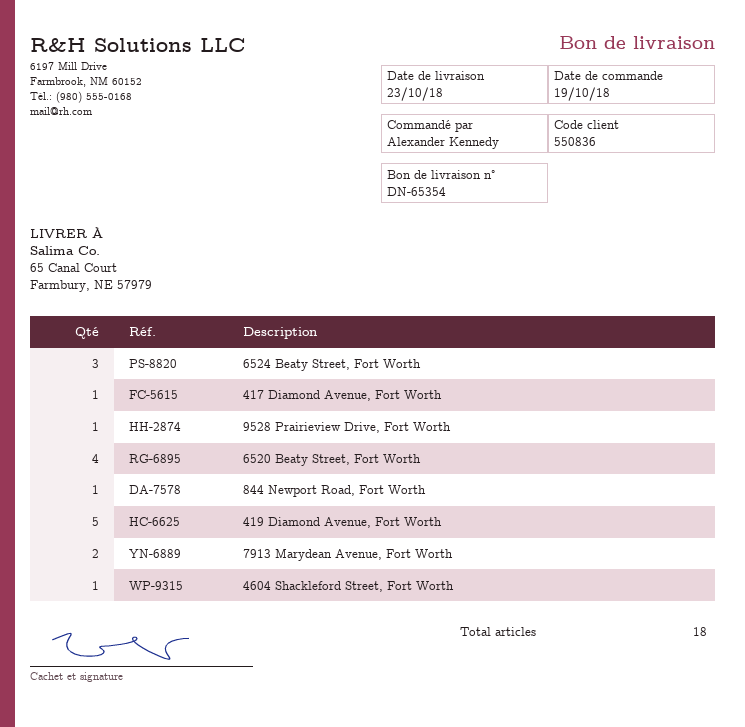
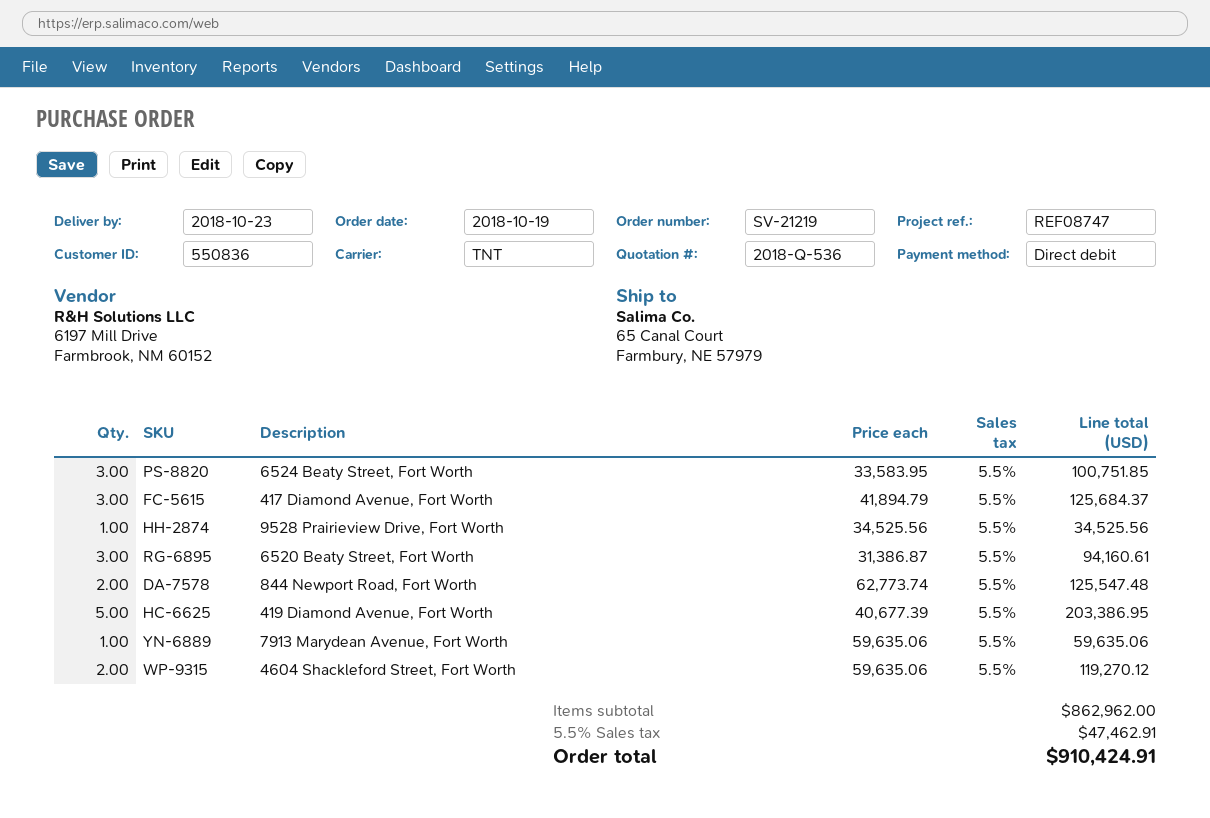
417 Diamond Avenue, Fort Worth: 1 -> 3
6520 Beaty Street, Fort Worth: 4 -> 3
844 Newport Road, Fort Worth: 1 -> 2
7913 Marydean Avenue, Fort Worth: 2 -> 1
4604 Shackleford Street, Fort Worth: 1 -> 2

